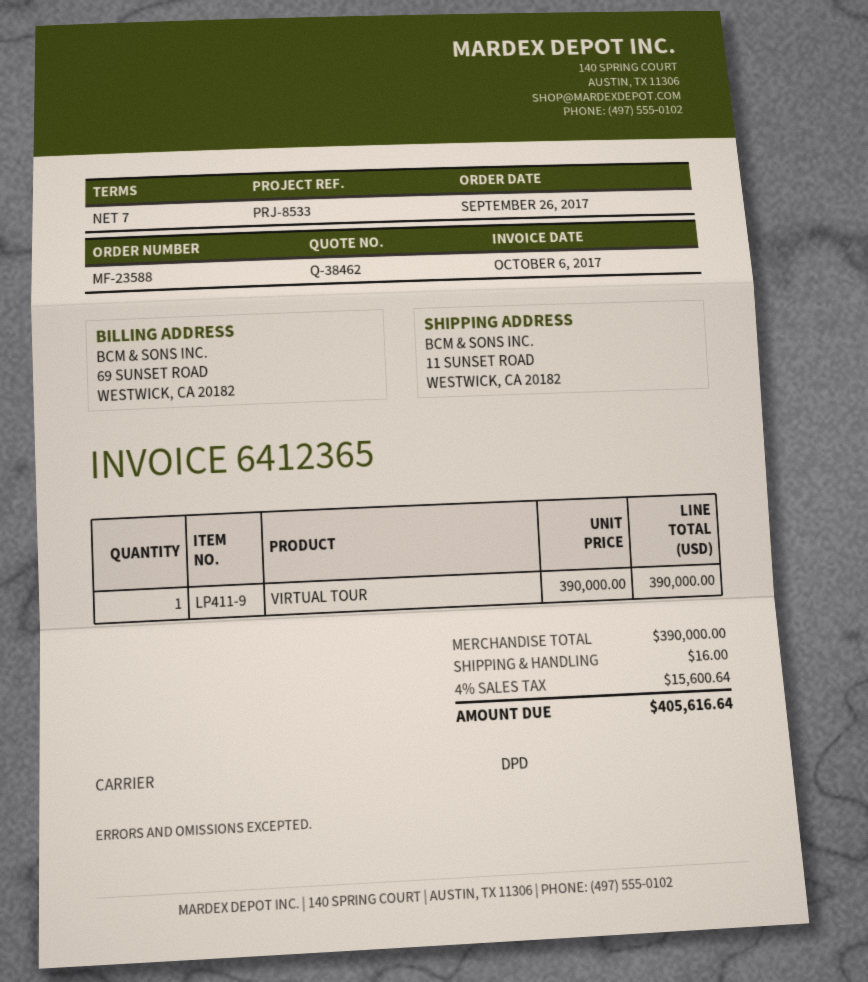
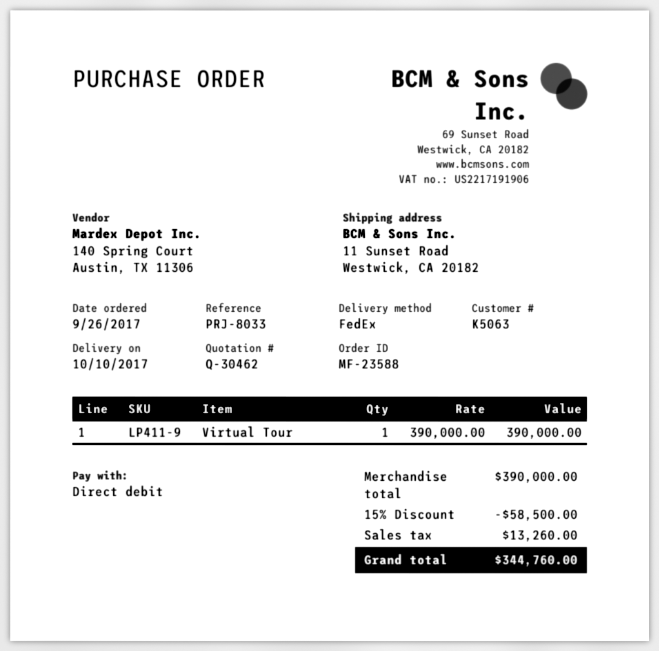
quote number: Q-38462 -> Q-30462
reference: PRJ-8533 -> PRJ-8033
shipping method: DPD -> FedEx
discount: none -> 15% = 58500.00
shipping: 16.00 -> none
tax: 15600.64 -> 13260.00
total: 405616.64 -> 344760.00

